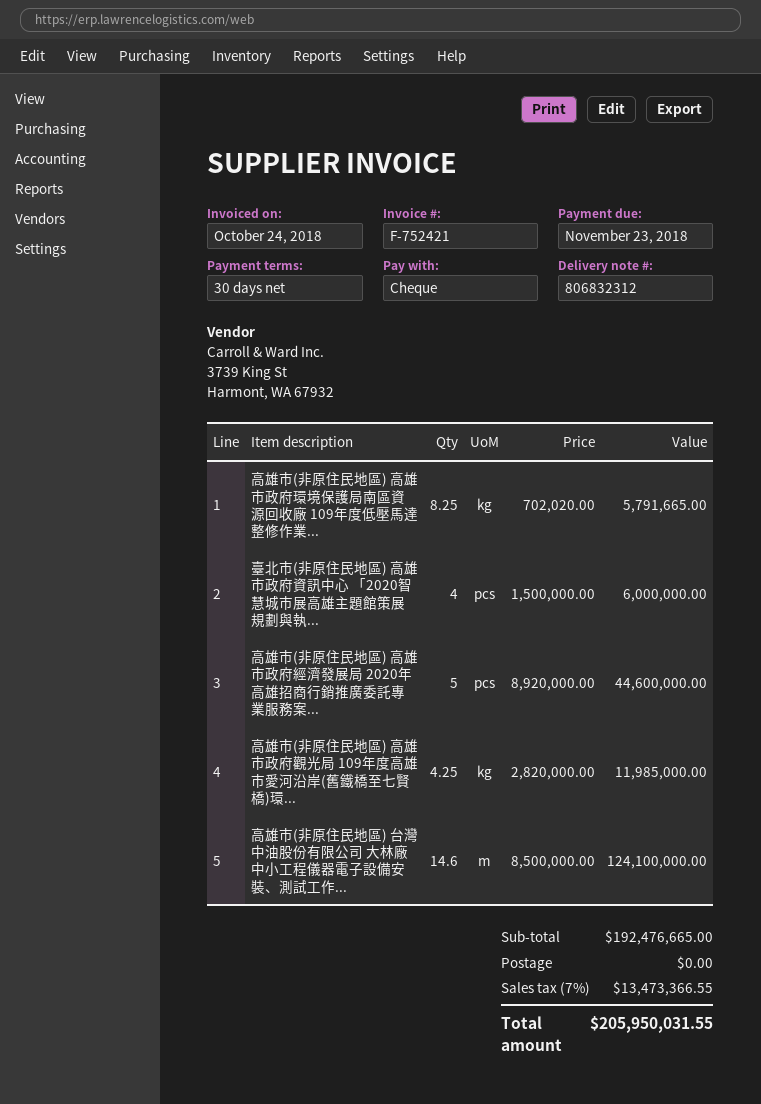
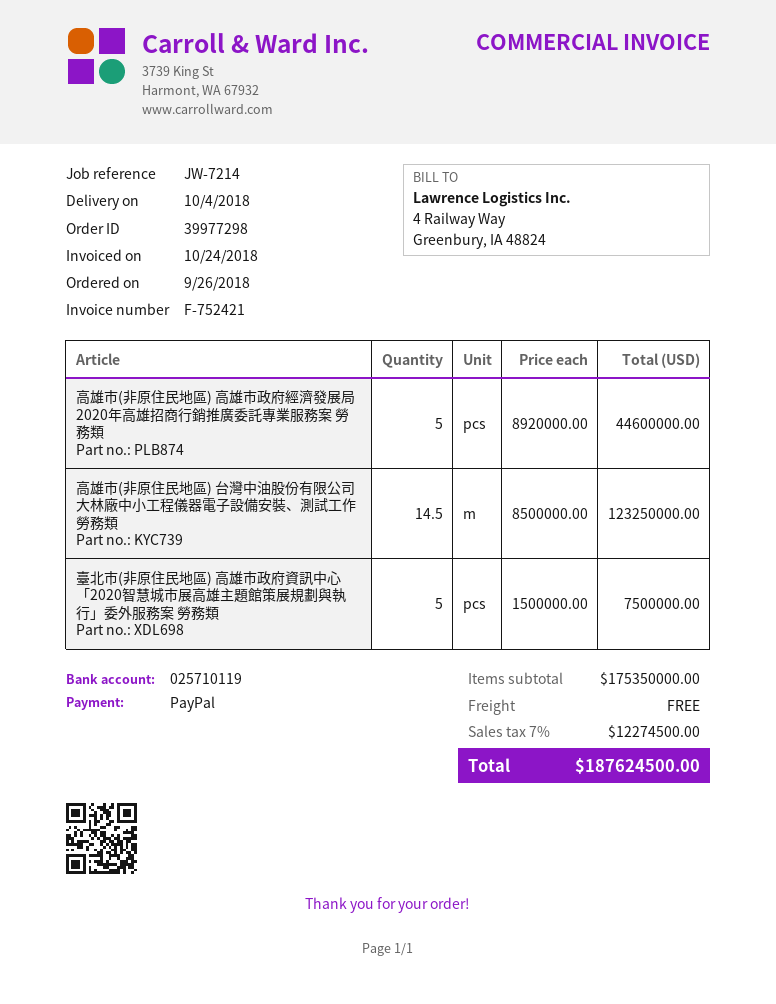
payment method: cheque -> PayPal
高雄市(非原住民地區) 高雄市政府環境保護局南區資源回收廠 109年度低壓馬達整修作業...: 8.25 x 702020.00 = 5791665.00 -> none
臺北市(非原住民地區) 高雄市政府資訊中心 「2020智慧城市展高雄主題館策展規劃與執...: 4 x 1500000.00 = 6000000.00 -> 5 x 1500000.00 = 7500000.00
高雄市(非原住民地區) 高雄市政府觀光局 109年度高雄市愛河沿岸(舊鐵橋至七賢橋)環...: 4.25 x 2820000.00 = 11985000.00 -> none
高雄市(非原住民地區) 台灣中油股份有限公司 大林廠中小工程儀器電子設備安裝、測試工作...: 14.6 x 8500000.00 = 124100000.00 -> 14.5 x 8500000.00 = 123250000.00
subtotal: 192476665.00 -> 175350000.00
tax: 7% = 13473366.55 -> 7% = 12274500.00
total: 205950031.55 -> 187624500.00

